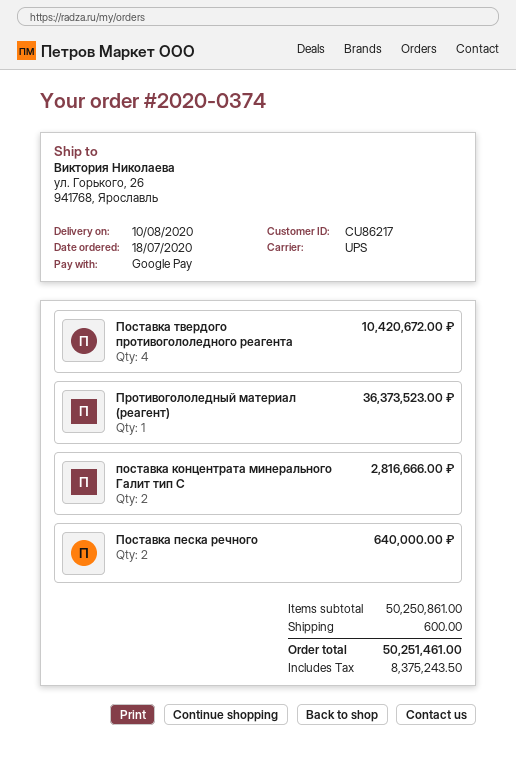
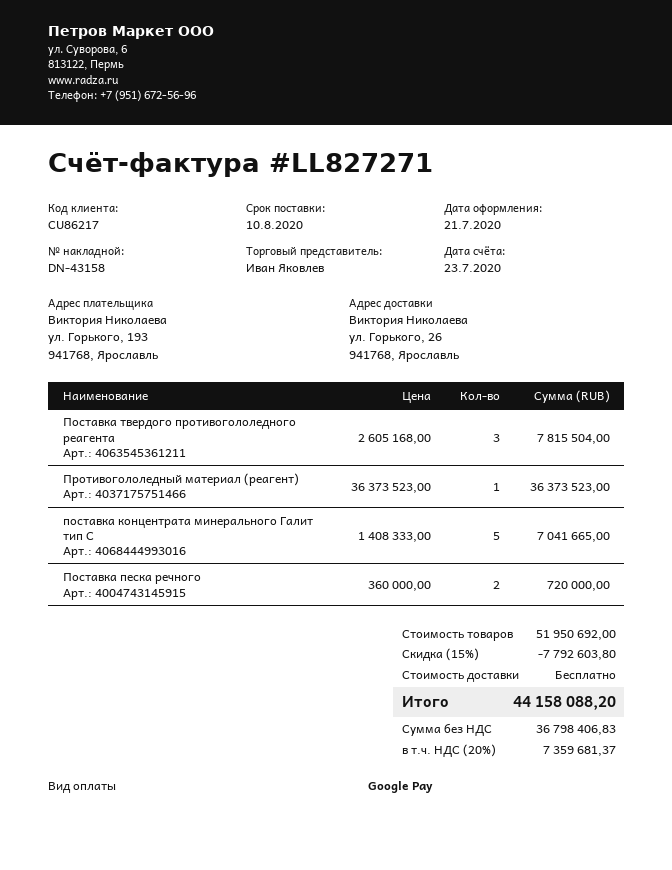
order date: 2020-07-18 -> 2020-07-21
Поставка твердого противогололедного реагента: 4 for 10420672.00 -> 3 for 7815504.00
поставка концентрата минерального Галит тип С: 2 for 2816666.00 -> 5 for 7041665.00
Поставка песка речного: 2 for 640000.00 -> 2 for 720000.00
subtotal: 50250861.00 -> 51950692.00
discount: none -> 15% = 7792603.80
shipping: 600.00 -> 0.00
tax: 8375243.50 -> 7359681.37
total: 50251461.00 -> 44158088.20

